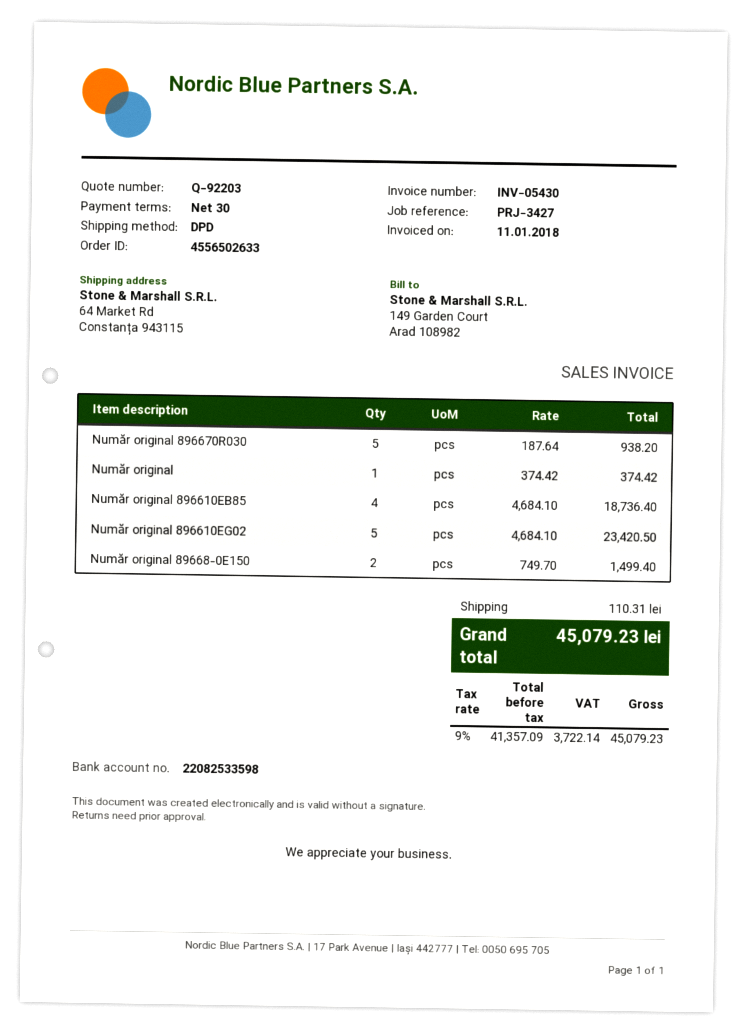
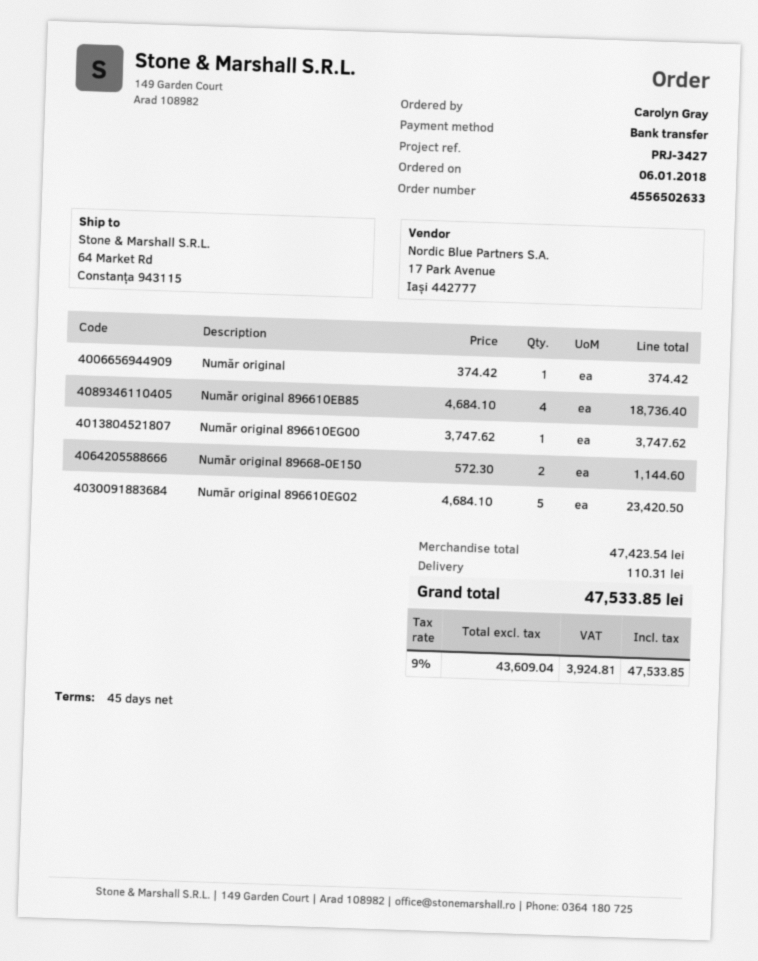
payment terms: 30 days -> 45 days
Număr original 896670R030: 5 x 187.64 = 938.20 -> none
Număr original 89668-0E150: 2 x 749.70 = 1499.40 -> 2 x 572.30 = 1144.60
Număr original 896610EG00: none -> 1 x 3747.62 = 3747.62
net: 41357.09 -> 43609.04
tax: 9% = 3722.14 -> 9% = 3924.81
total: 45079.23 -> 47533.85

